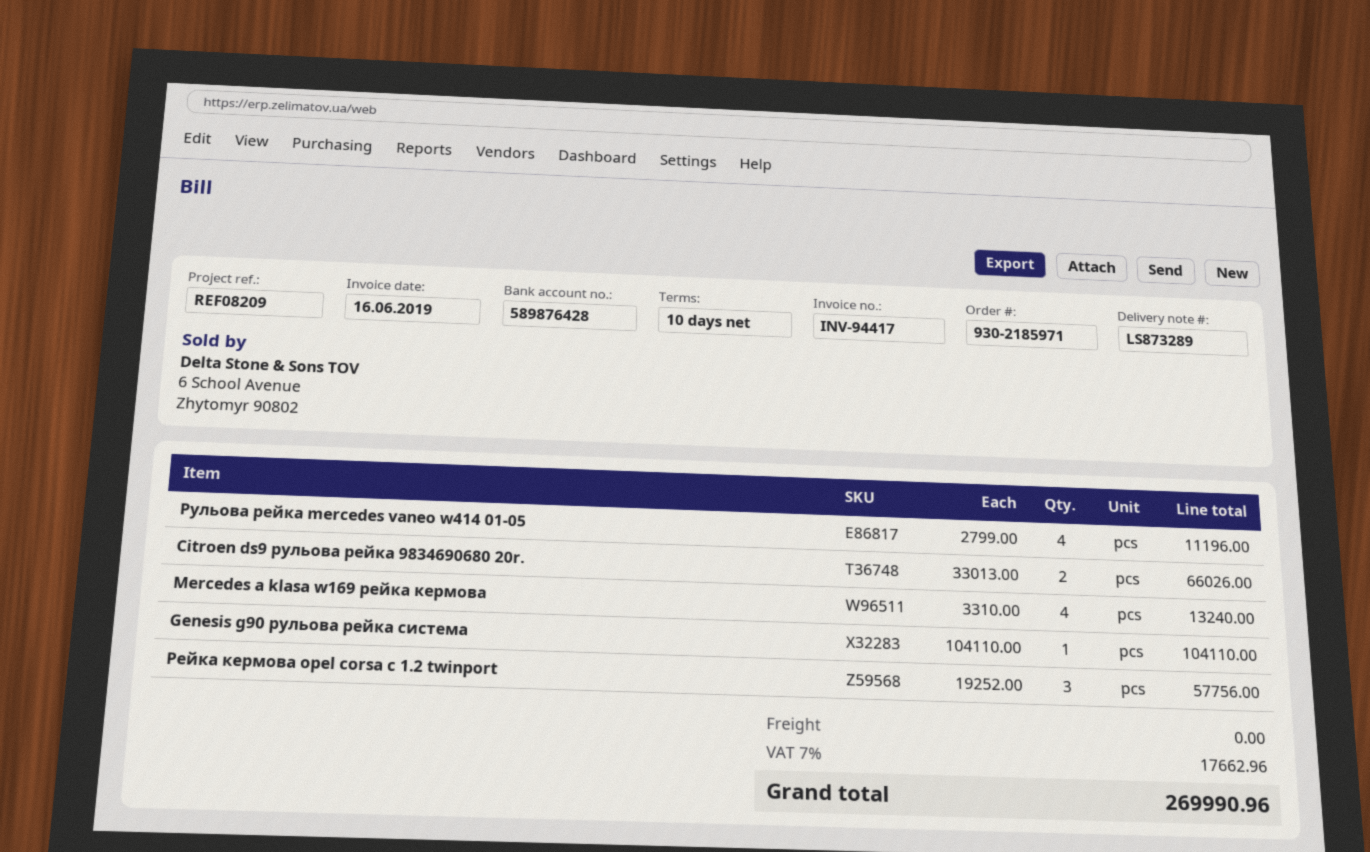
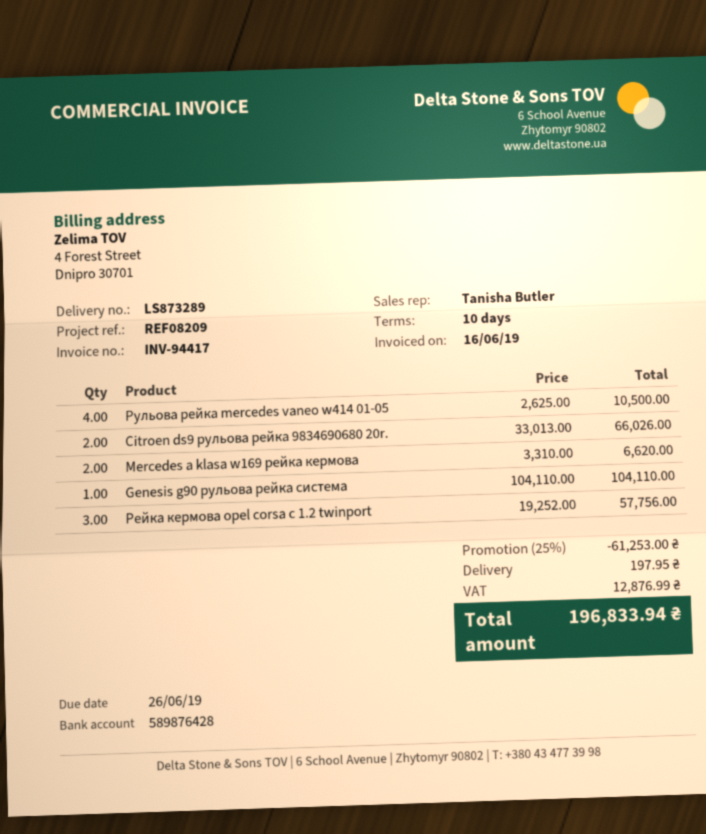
Рульова рейка mercedes vaneo w414 01-05: 4 x 2799.00 = 11196.00 -> 4 x 2625.00 = 10500.00
Mercedes a klasa w169 рейка кермова: 4 x 3310.00 = 13240.00 -> 2 x 3310.00 = 6620.00
discount: none -> 25% = 61253.00
shipping: 0.00 -> 197.95
tax: 17662.96 -> 12876.99
total: 269990.96 -> 196833.94

